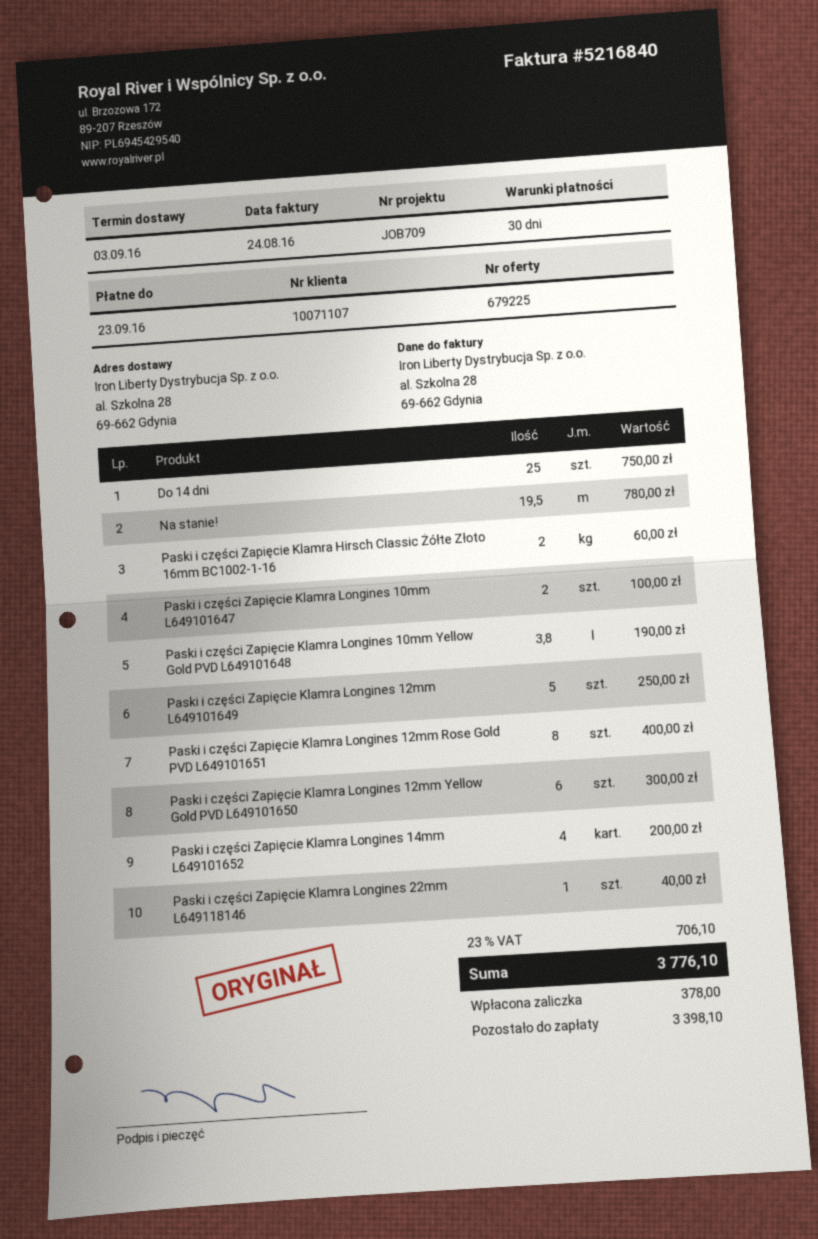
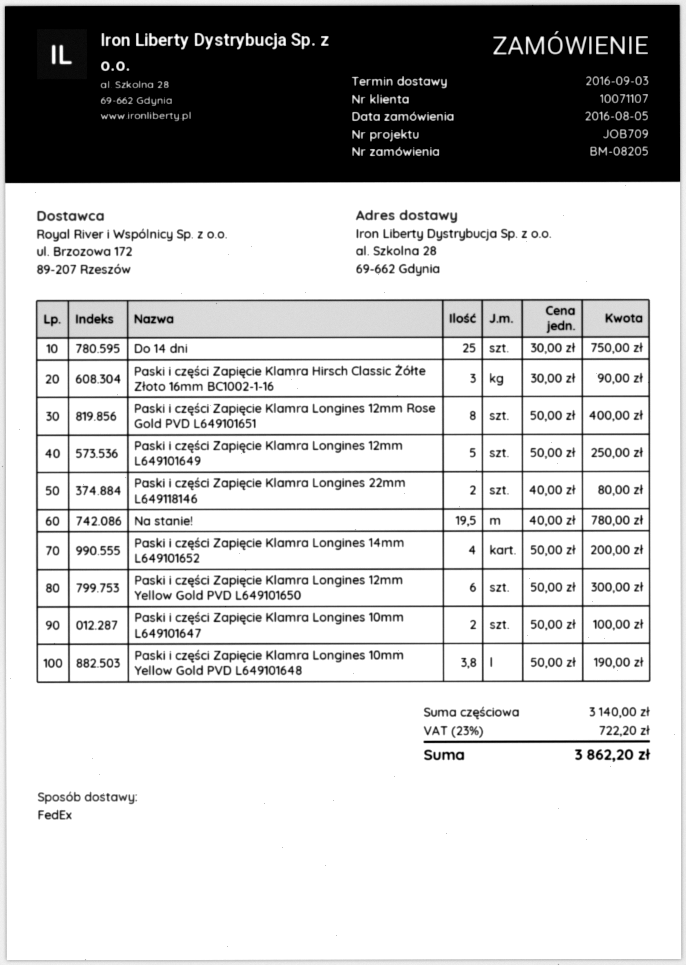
Paski i części Zapięcie Klamra Hirsch Classic Żółte Złoto 16mm BC1002-1-16: 2 for 60.00 -> 3 for 90.00
Paski i części Zapięcie Klamra Longines 22mm L649118146: 1 for 40.00 -> 2 for 80.00
tax: 23% = 706.10 -> 23% = 722.20
total: 3776.10 -> 3862.20

